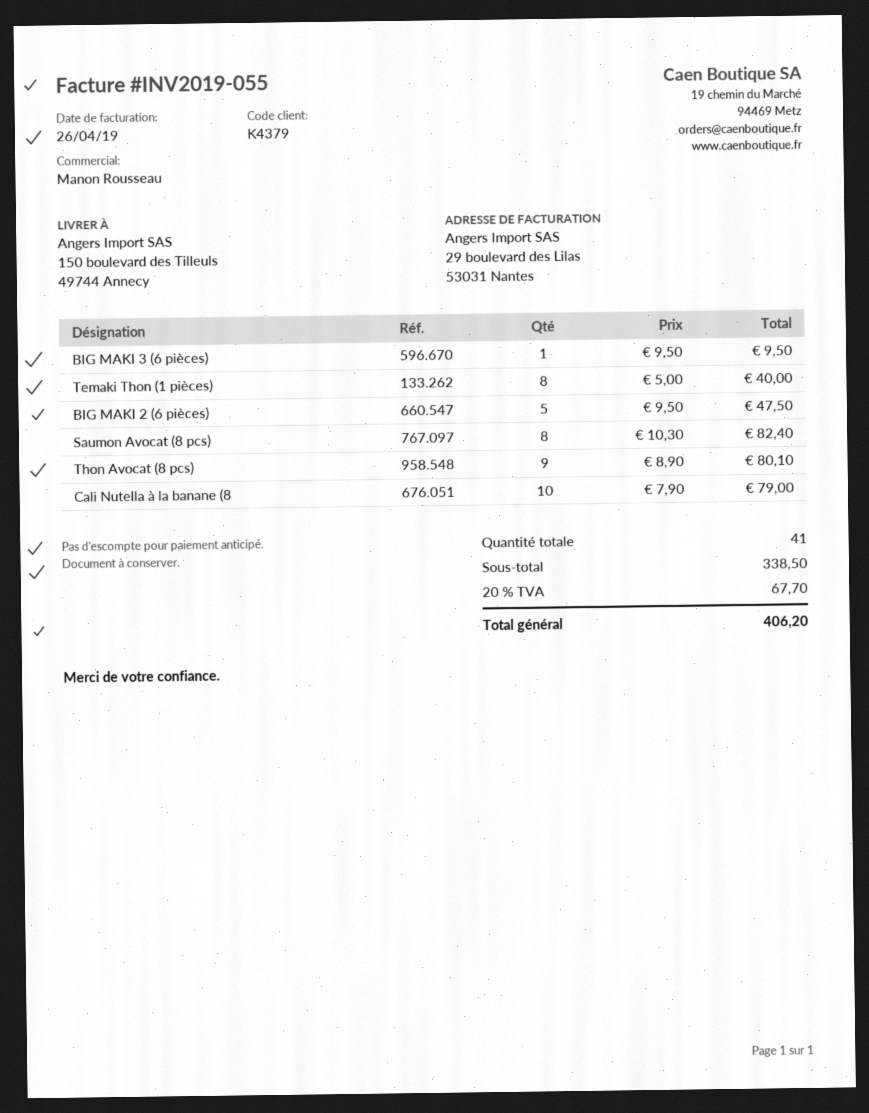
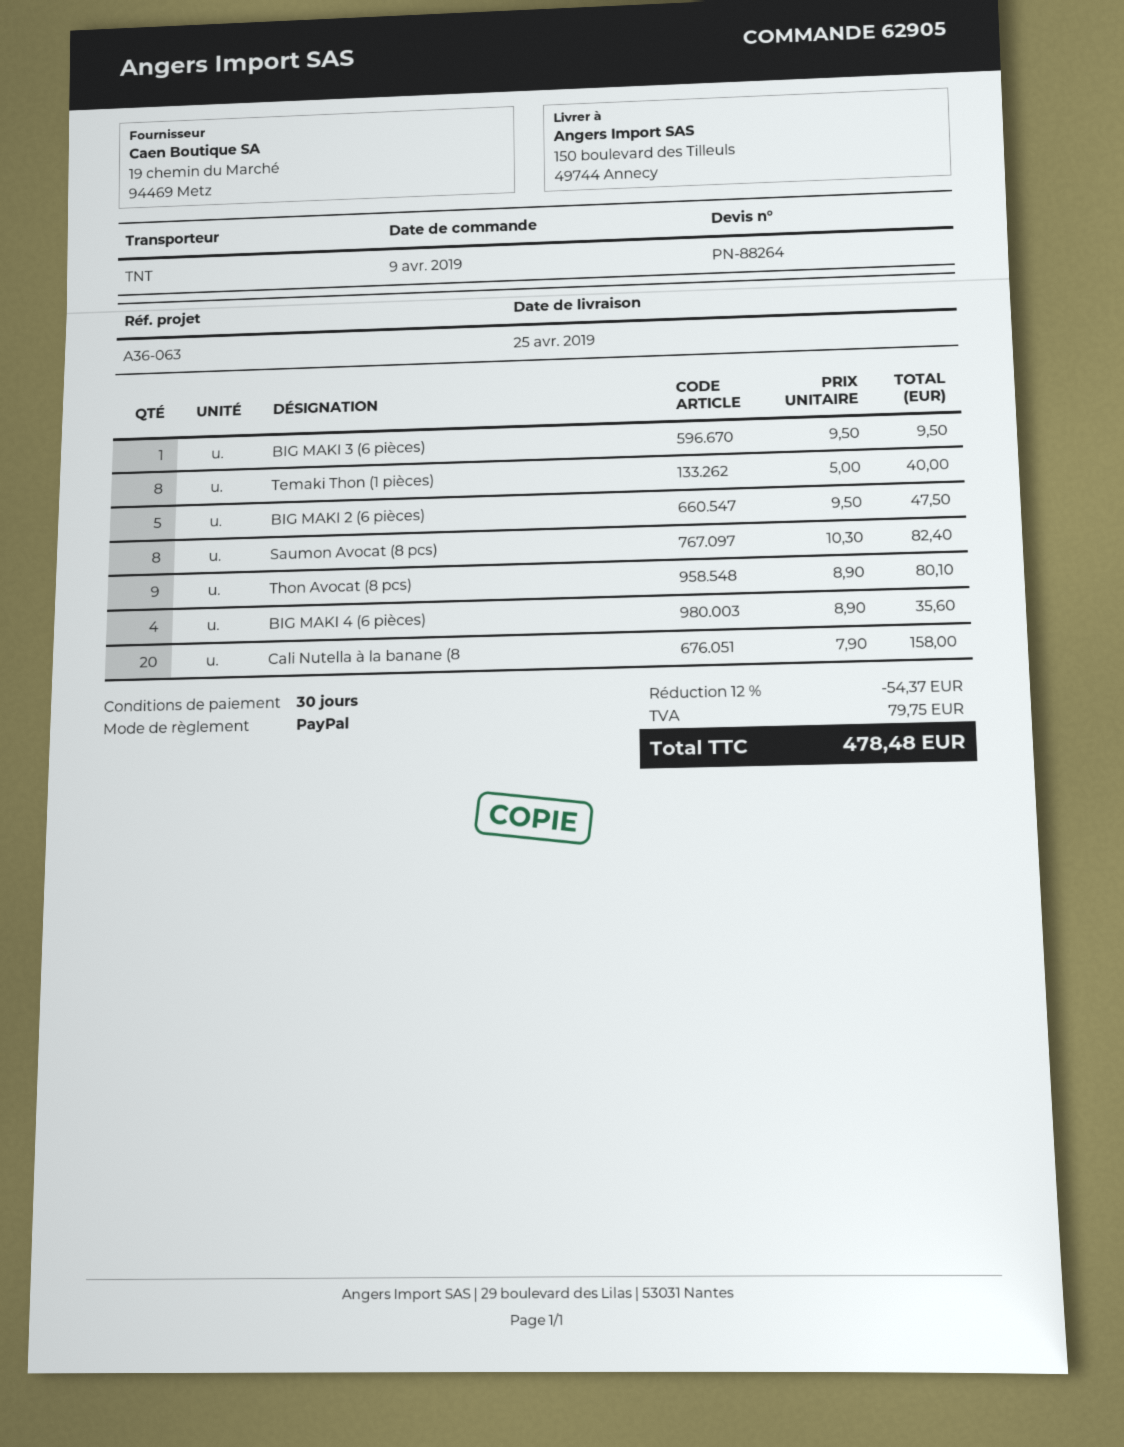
Cali Nutella à la banane (8: 10 x 7.90 = 79.00 -> 20 x 7.90 = 158.00
BIG MAKI 4 (6 pièces): none -> 4 x 8.90 = 35.60
discount: none -> 12% = 54.37
tax: 67.70 -> 79.75
total: 406.20 -> 478.48

